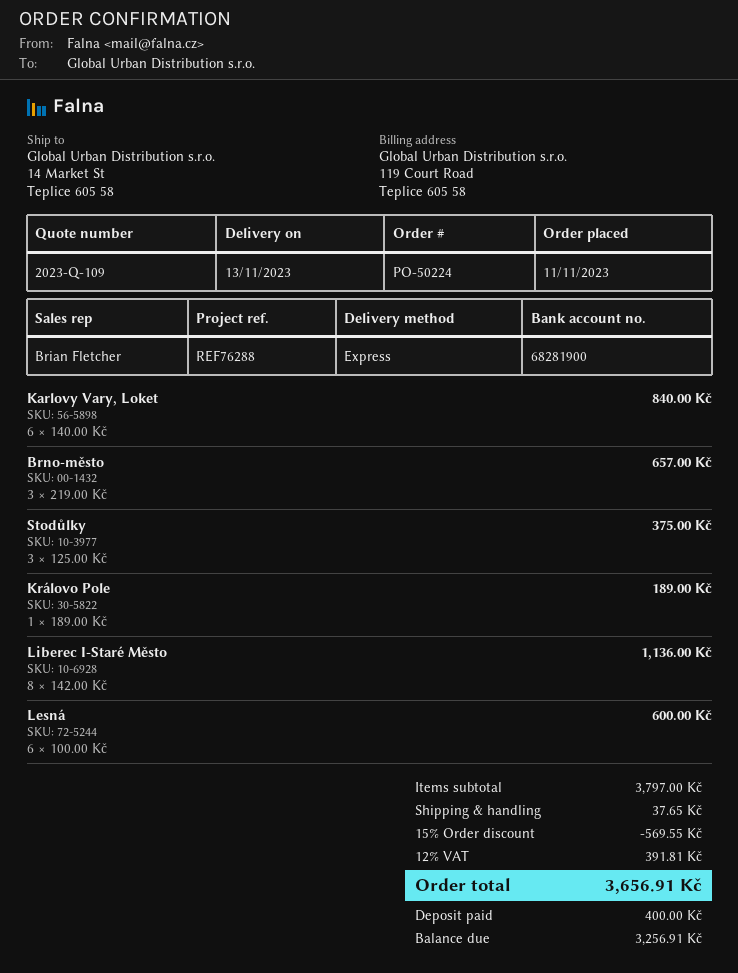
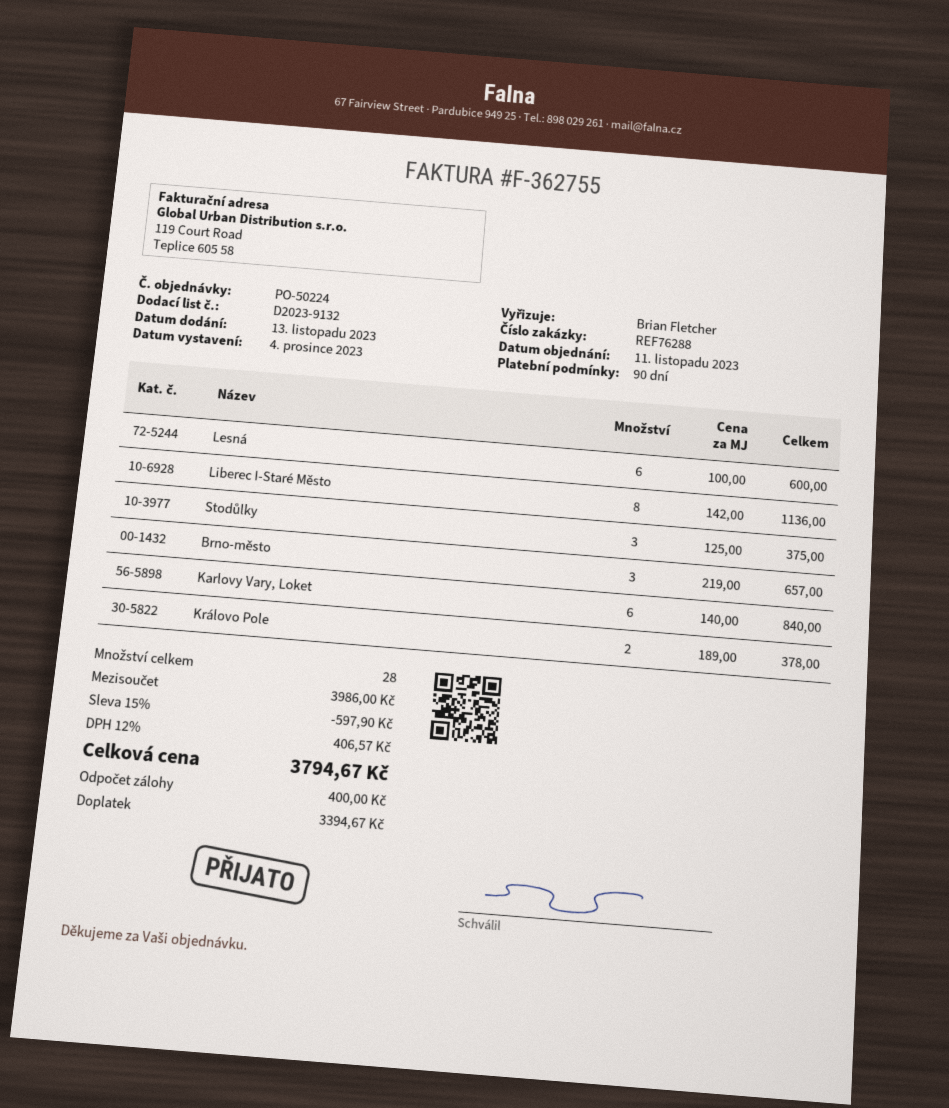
Královo Pole: 1 x 189.00 = 189.00 -> 2 x 189.00 = 378.00
subtotal: 3797.00 -> 3986.00
discount: 15% = 569.55 -> 15% = 597.90
shipping: 37.65 -> none
tax: 12% = 391.81 -> 12% = 406.57
total: 3656.91 -> 3794.67
balance: 3256.91 -> 3394.67

